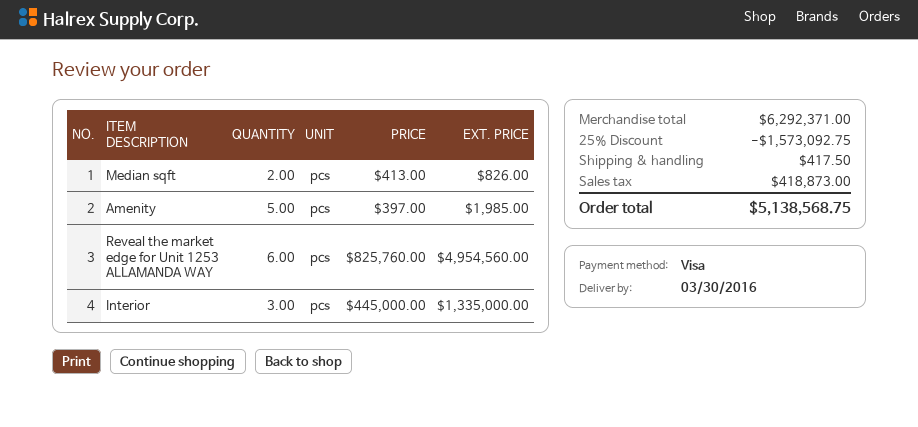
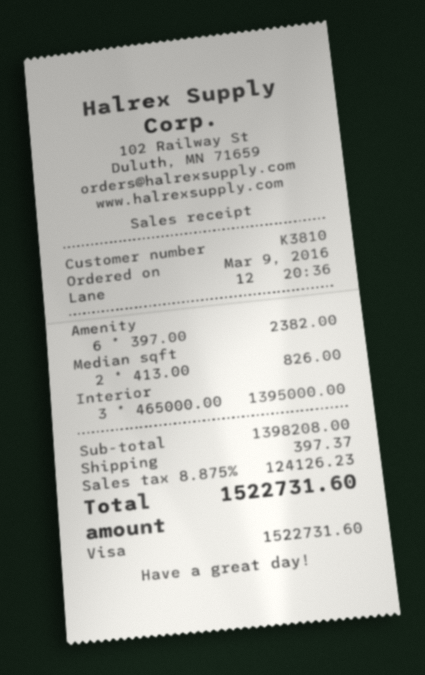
Amenity: 5 x 397.00 = 1985.00 -> 6 x 397.00 = 2382.00
Reveal the market edge for Unit 1253 ALLAMANDA WAY: 6 x 825760.00 = 4954560.00 -> none
Interior: 3 x 445000.00 = 1335000.00 -> 3 x 465000.00 = 1395000.00
subtotal: 6292371.00 -> 1398208.00
discount: 25% = 1573092.75 -> none
shipping: 417.50 -> 397.37
tax: 418873.00 -> 124126.23
total: 5138568.75 -> 1522731.60

